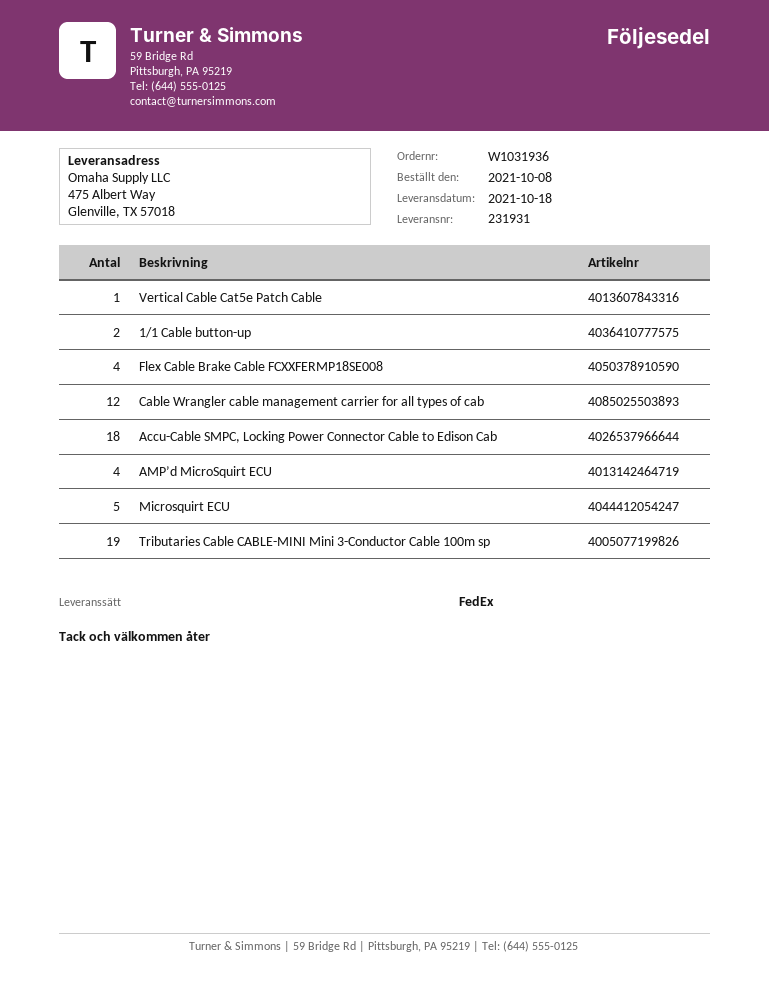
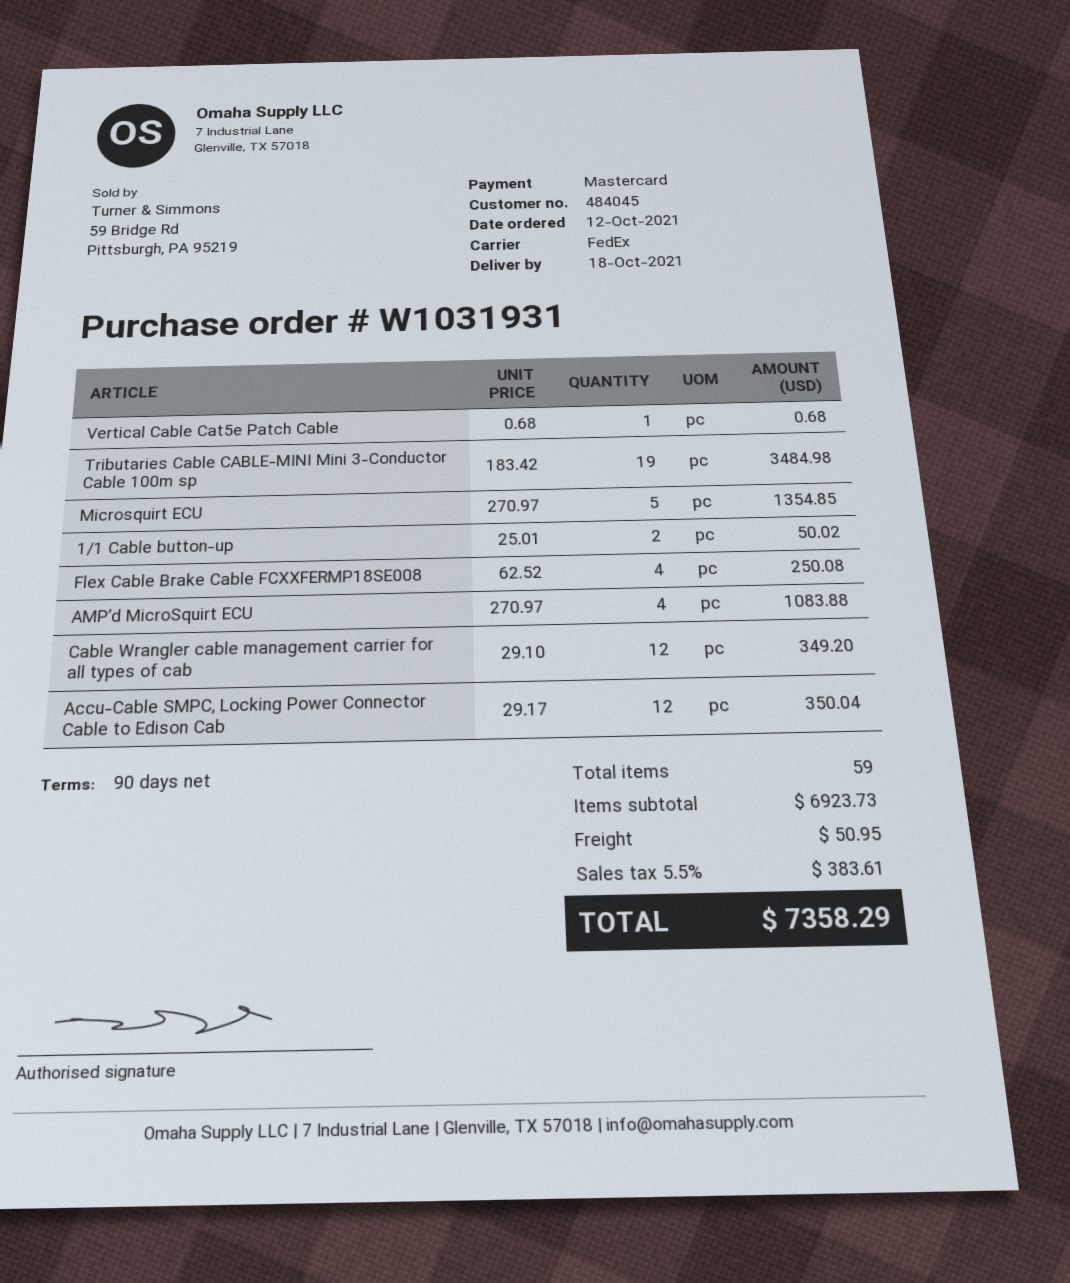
order number: W1031936 -> W1031931
order date: 2021-10-08 -> 2021-10-12
Accu-Cable SMPC, Locking Power Connector Cable to Edison Cab: 18 -> 12

